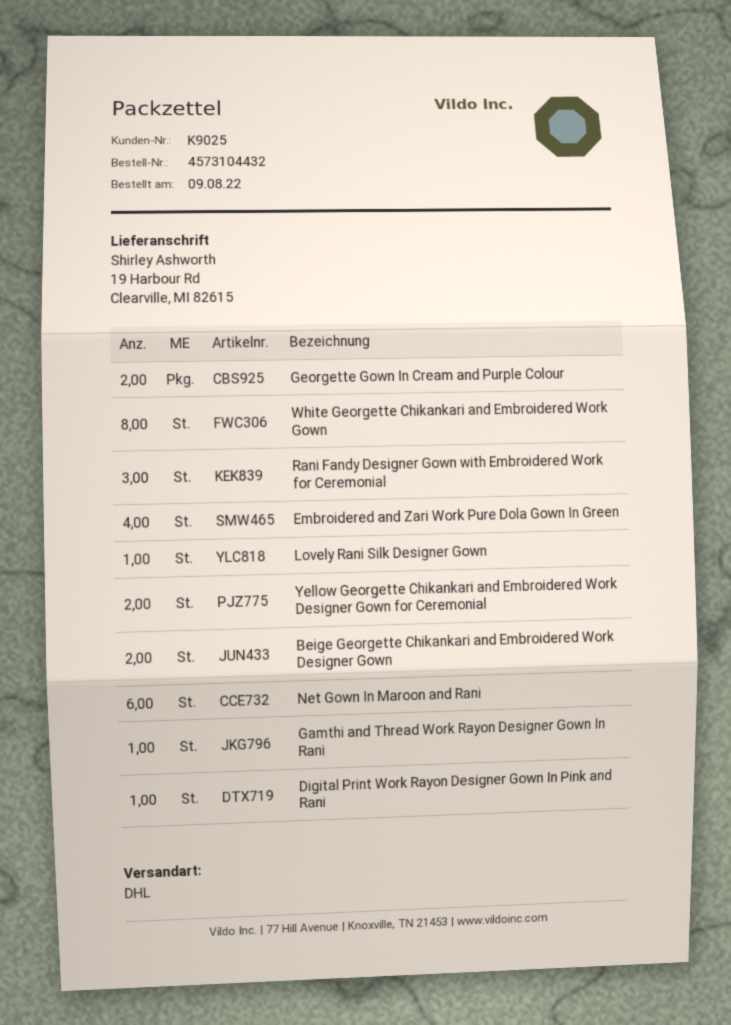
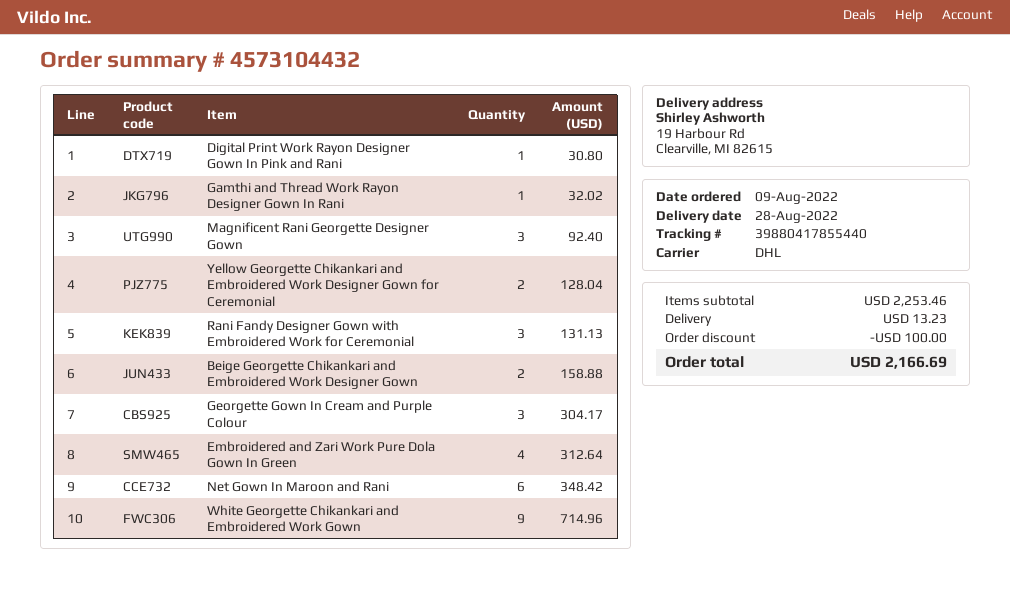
Georgette Gown In Cream and Purple Colour: 2 -> 3
White Georgette Chikankari and Embroidered Work Gown: 8 -> 9
Lovely Rani Silk Designer Gown: 1 -> none
Magnificent Rani Georgette Designer Gown: none -> 3

